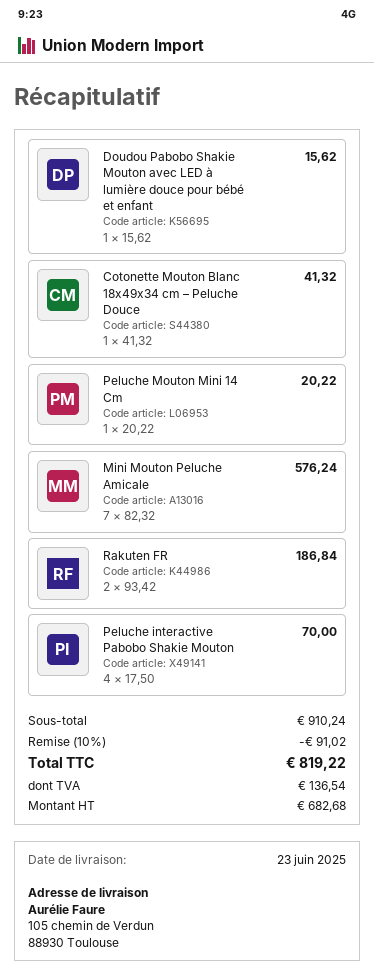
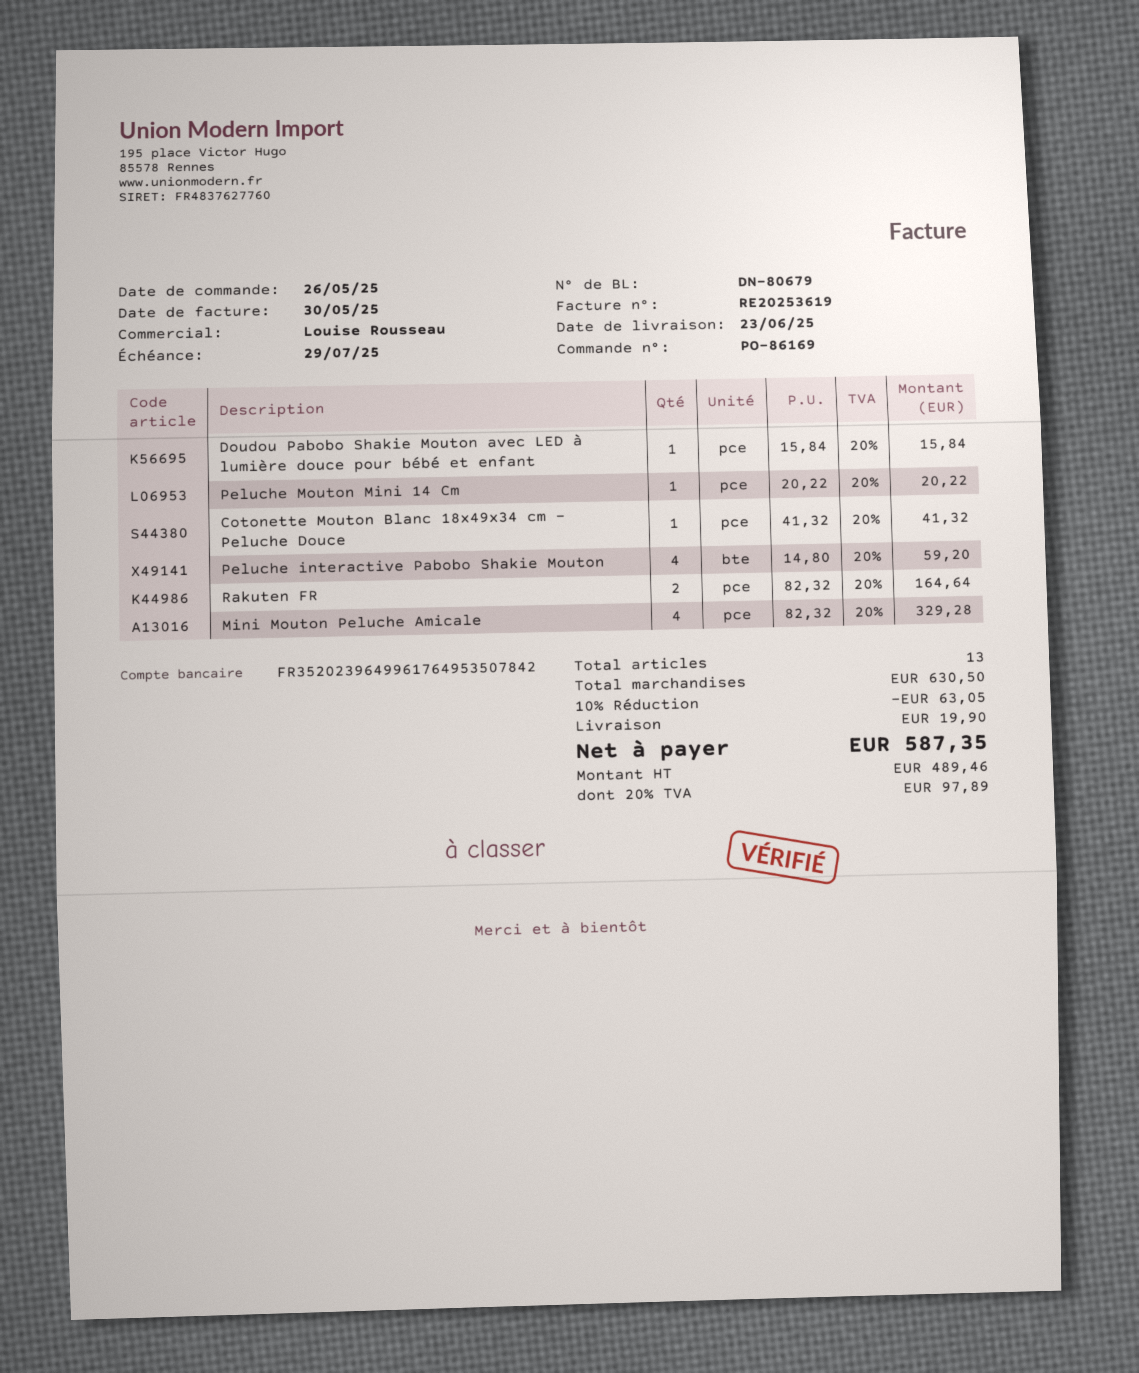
Doudou Pabobo Shakie Mouton avec LED à lumière douce pour bébé et enfant: 1 x 15.62 = 15.62 -> 1 x 15.84 = 15.84
Mini Mouton Peluche Amicale: 7 x 82.32 = 576.24 -> 4 x 82.32 = 329.28
Rakuten FR: 2 x 93.42 = 186.84 -> 2 x 82.32 = 164.64
Peluche interactive Pabobo Shakie Mouton: 4 x 17.50 = 70.00 -> 4 x 14.80 = 59.20
subtotal: 910.24 -> 630.50
discount: 10% = 91.02 -> 10% = 63.05
shipping: none -> 19.90
net: 682.68 -> 489.46
tax: 136.54 -> 97.89
total: 819.22 -> 587.35

